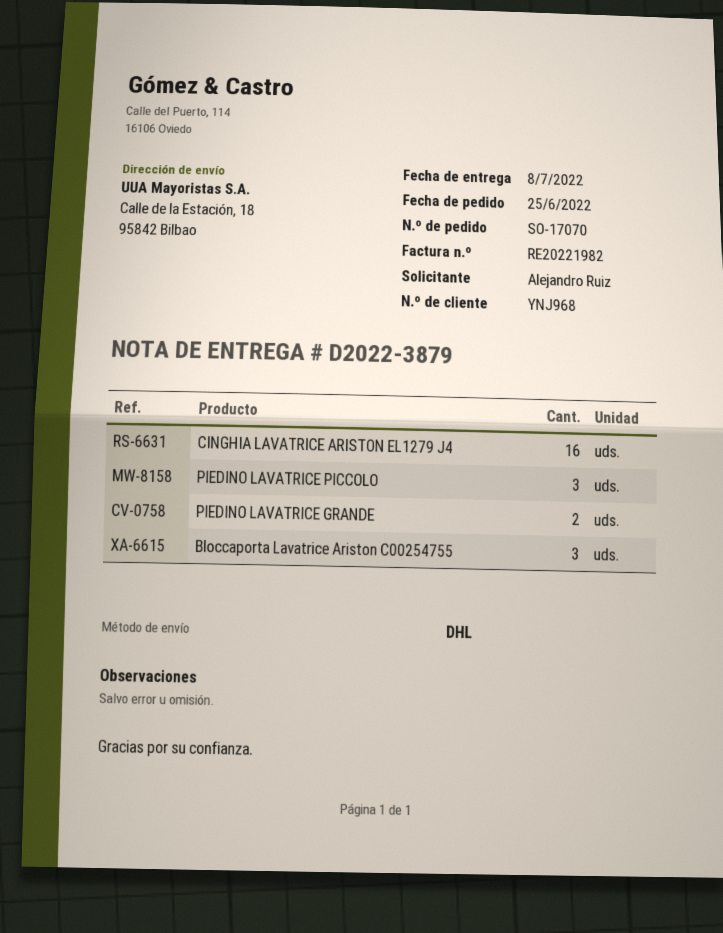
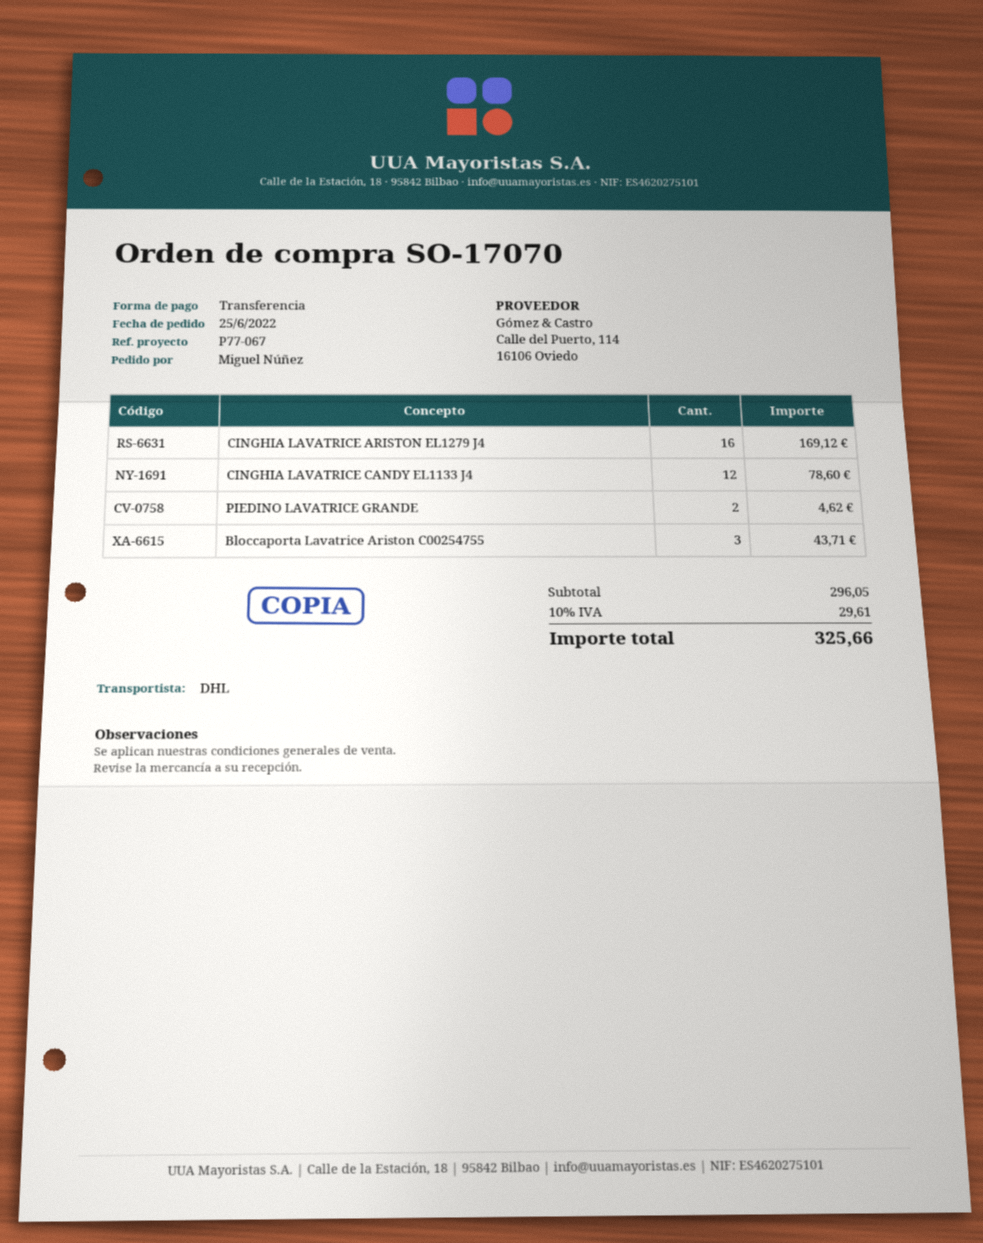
ordered by: Alejandro Ruiz -> Miguel Núñez
PIEDINO LAVATRICE PICCOLO: 3 -> none
CINGHIA LAVATRICE CANDY EL1133 J4: none -> 12

